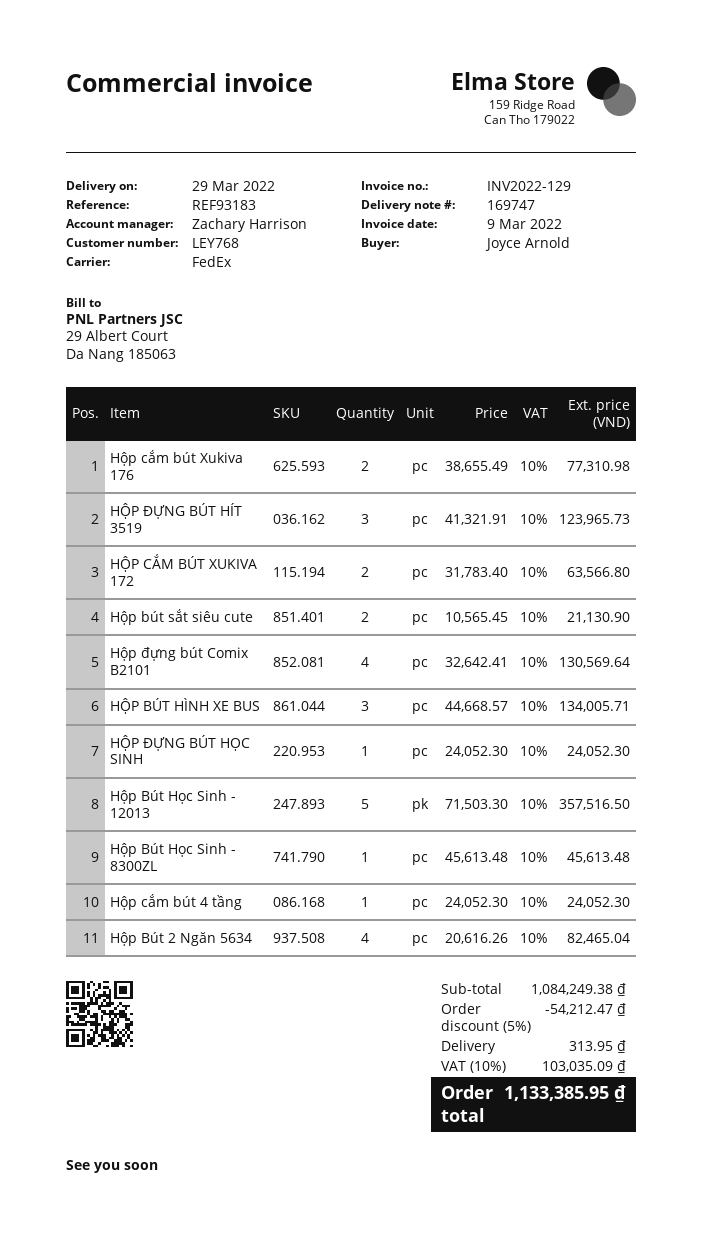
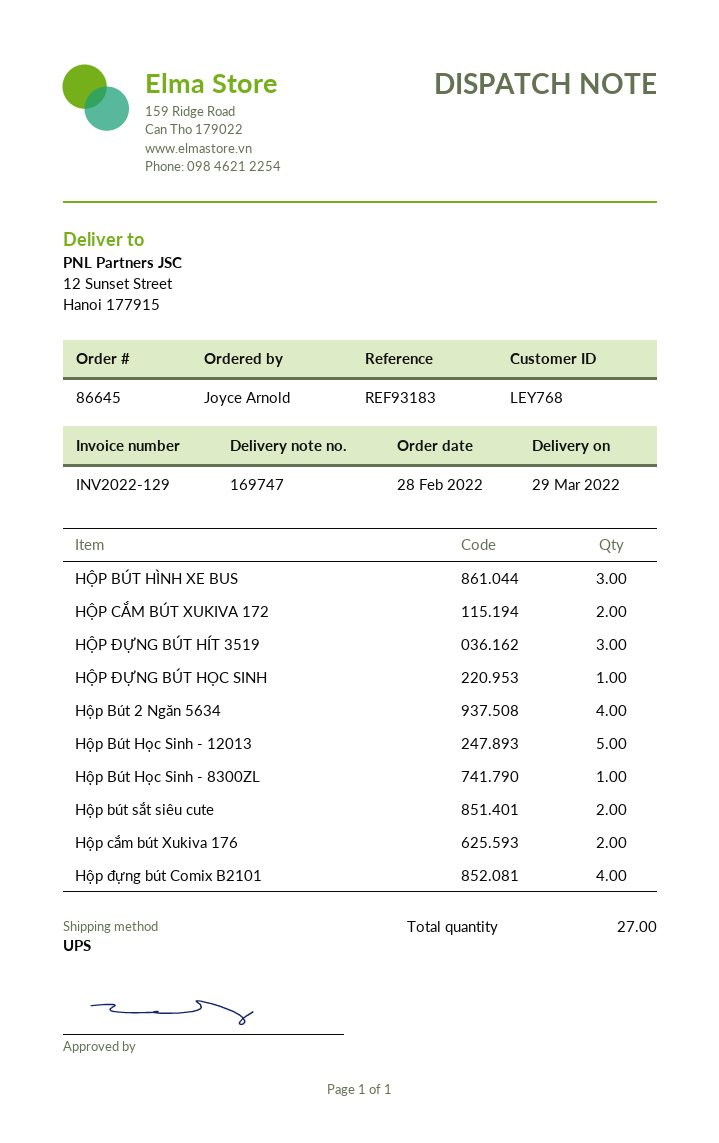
shipping method: FedEx -> UPS
Hộp cắm bút 4 tầng: 1 -> none

